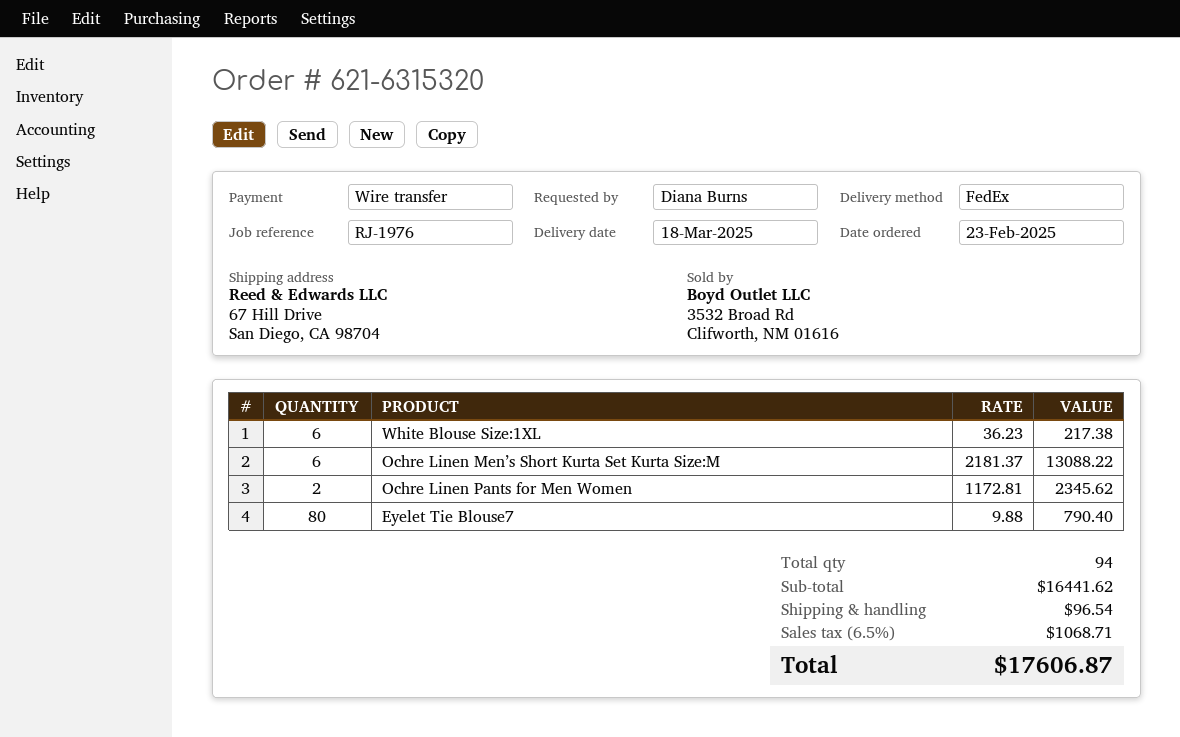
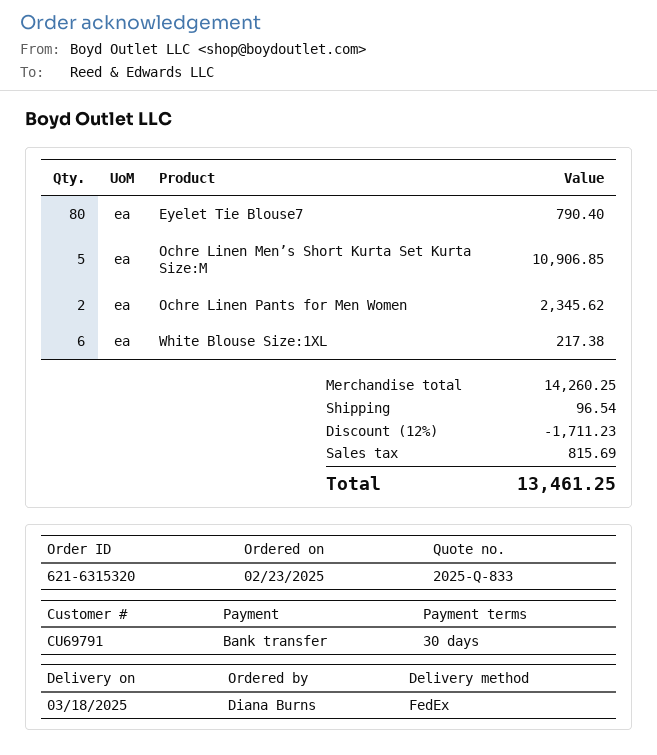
Ochre Linen Men’s Short Kurta Set Kurta Size:M: 6 for 13088.22 -> 5 for 10906.85
subtotal: 16441.62 -> 14260.25
discount: none -> 12% = 1711.23
tax: 1068.71 -> 815.69
total: 17606.87 -> 13461.25

